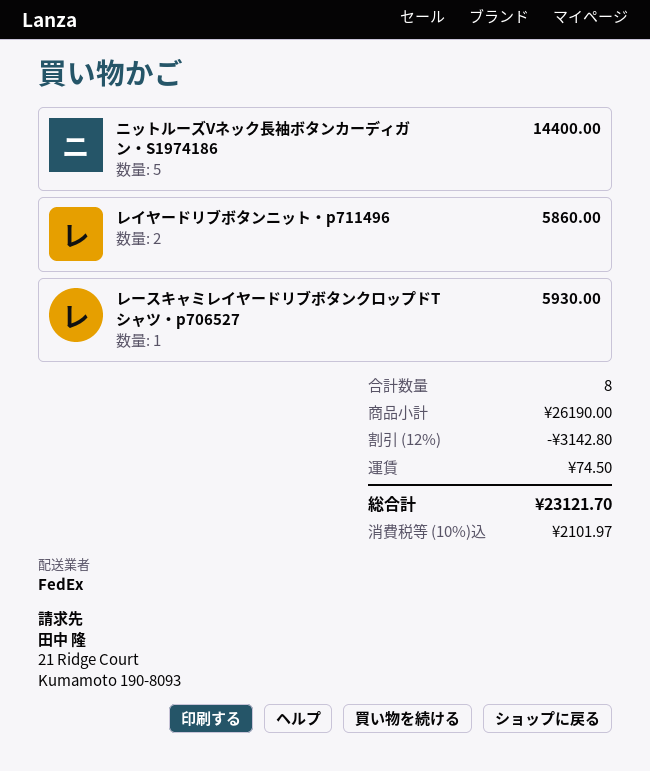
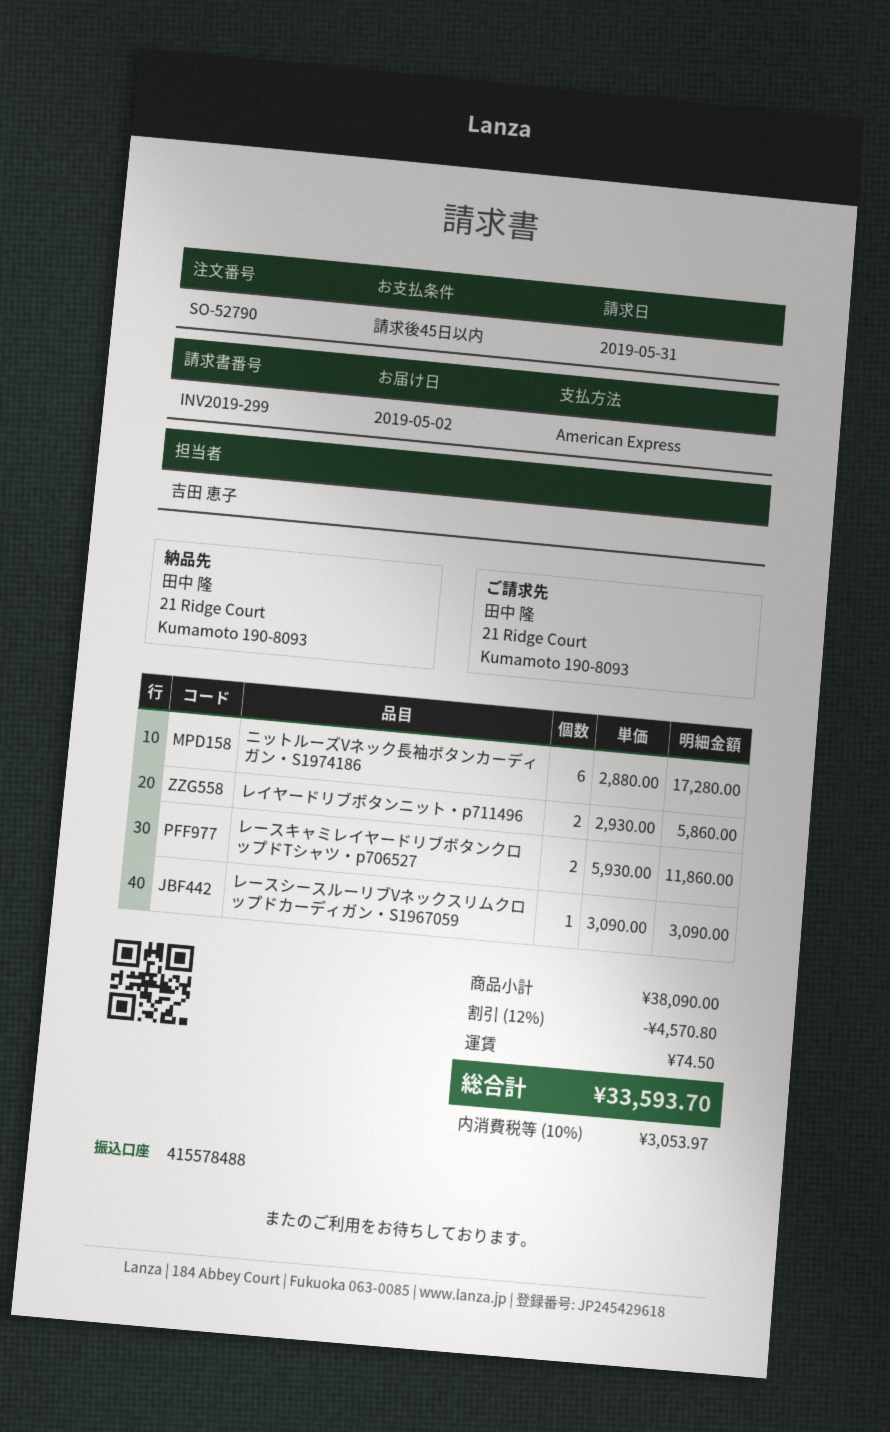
ニットルーズVネック長袖ボタンカーディガン・S1974186: 5 for 14400.00 -> 6 for 17280.00
レースキャミレイヤードリブボタンクロップドTシャツ・p706527: 1 for 5930.00 -> 2 for 11860.00
レースシースルーリブVネックスリムクロップドカーディガン・S1967059: none -> 1 for 3090.00
subtotal: 26190.00 -> 38090.00
discount: 12% = 3142.80 -> 12% = 4570.80
tax: 10% = 2101.97 -> 10% = 3053.97
total: 23121.70 -> 33593.70

